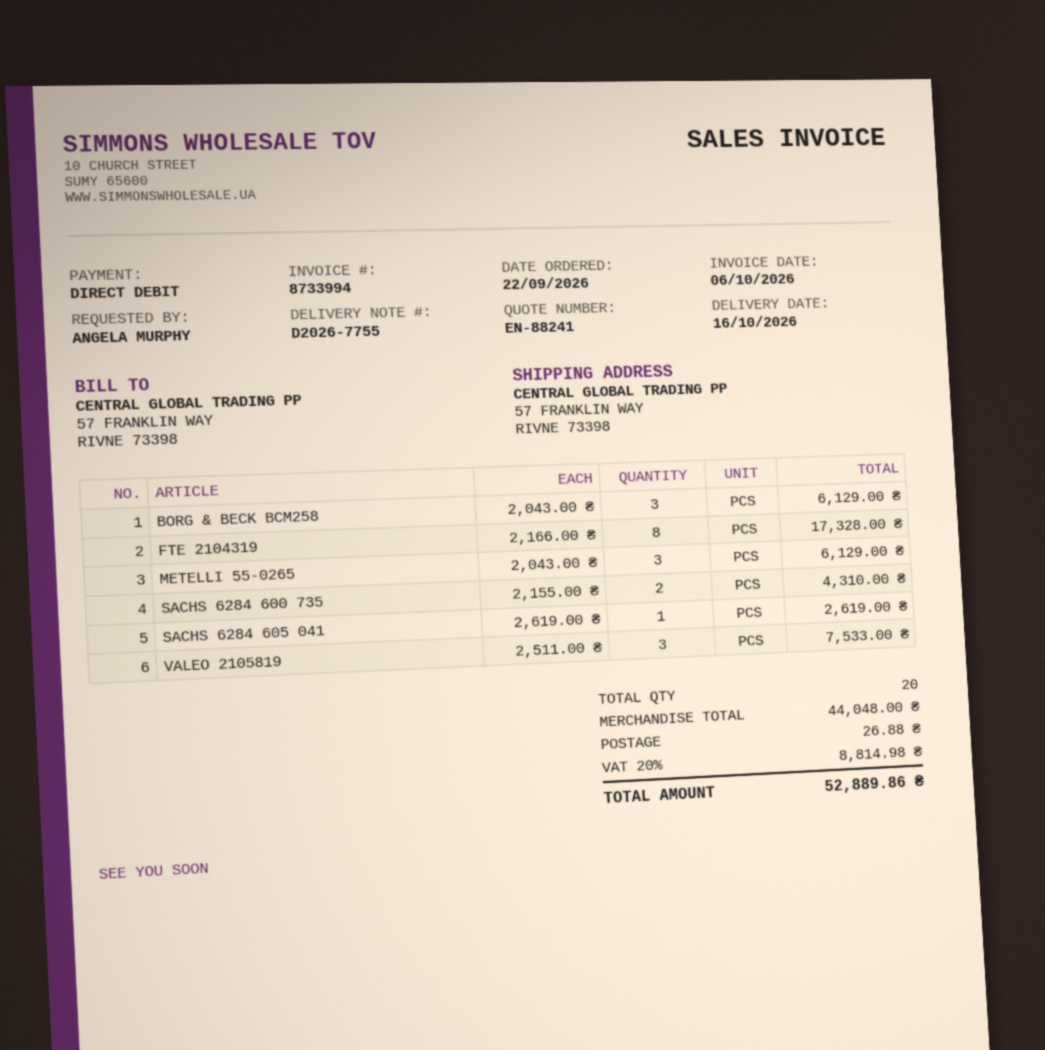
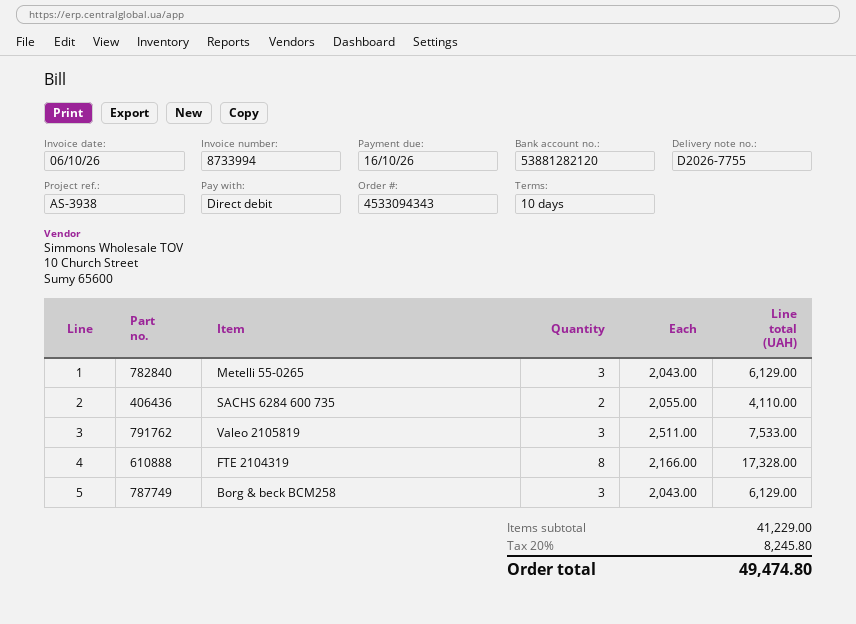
SACHS 6284 600 735: 2 x 2155.00 = 4310.00 -> 2 x 2055.00 = 4110.00
SACHS 6284 605 041: 1 x 2619.00 = 2619.00 -> none
subtotal: 44048.00 -> 41229.00
shipping: 26.88 -> none
tax: 20% = 8814.98 -> 20% = 8245.80
total: 52889.86 -> 49474.80

